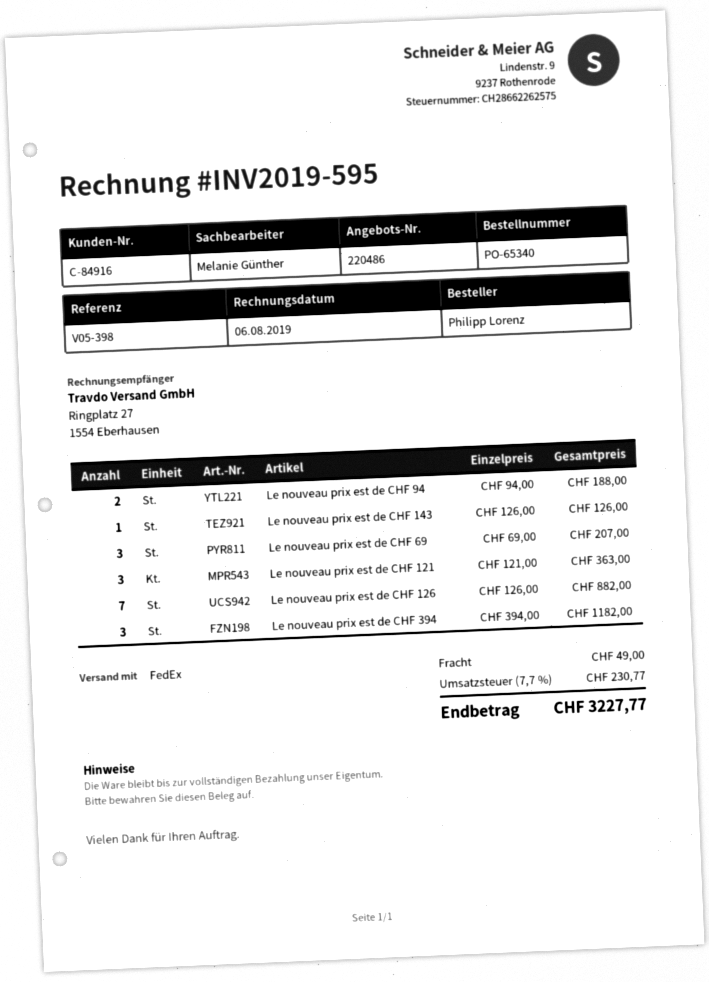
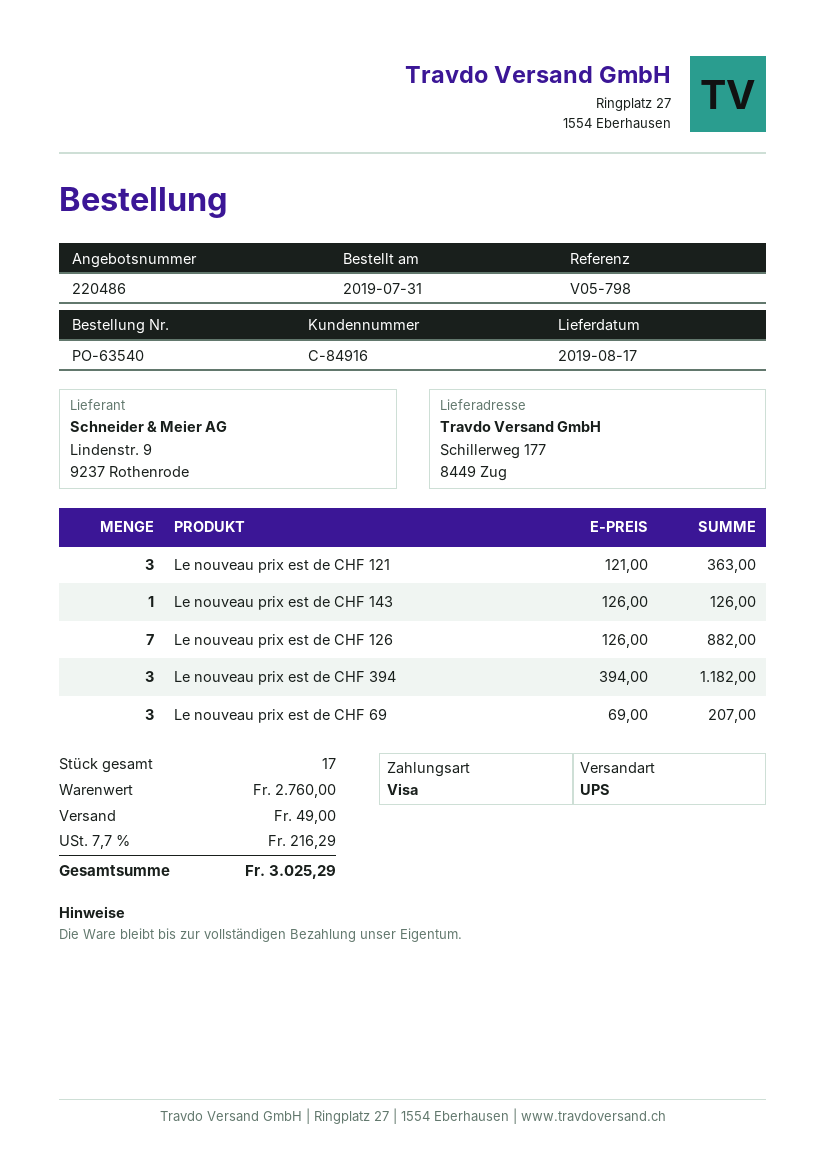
order number: PO-65340 -> PO-63540
reference: V05-398 -> V05-798
shipping method: FedEx -> UPS
Le nouveau prix est de CHF 94: 2 x 94.00 = 188.00 -> none
tax: 7.7% = 230.77 -> 7.7% = 216.29
total: 3227.77 -> 3025.29

